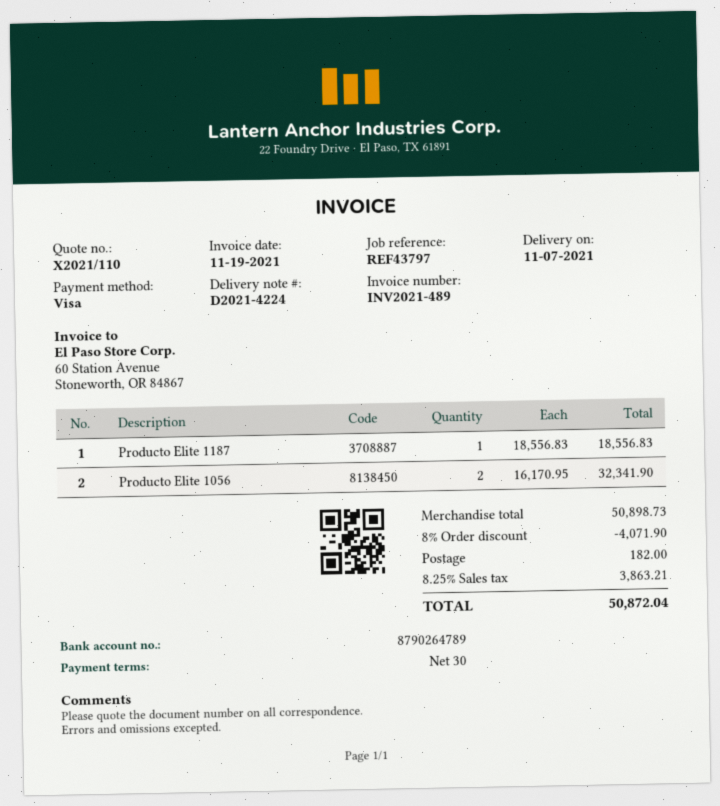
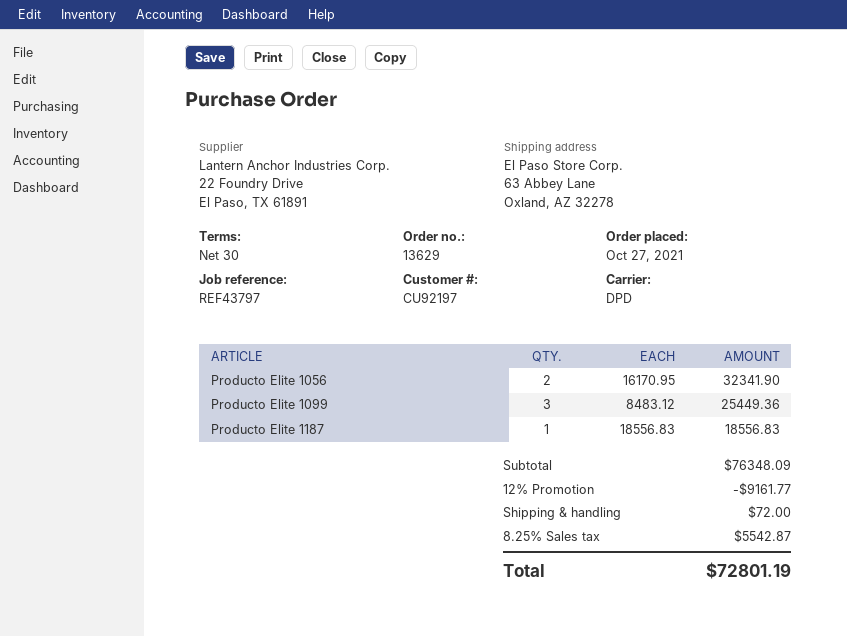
Producto Elite 1099: none -> 3 x 8483.12 = 25449.36
subtotal: 50898.73 -> 76348.09
discount: 8% = 4071.90 -> 12% = 9161.77
shipping: 182.00 -> 72.00
tax: 8.25% = 3863.21 -> 8.25% = 5542.87
total: 50872.04 -> 72801.19

